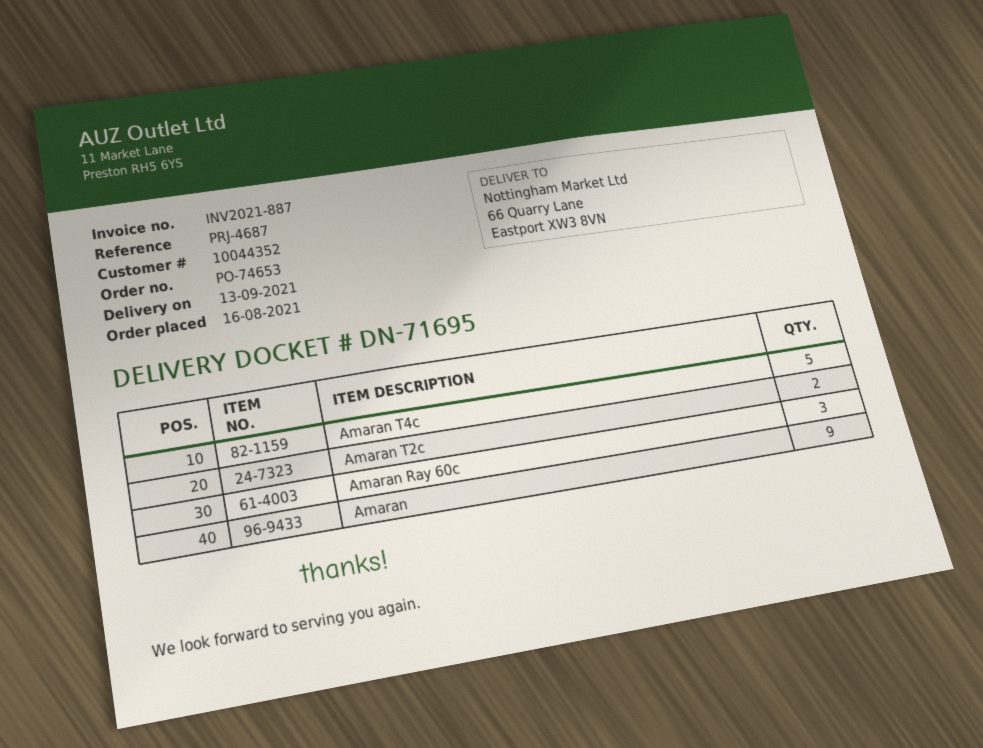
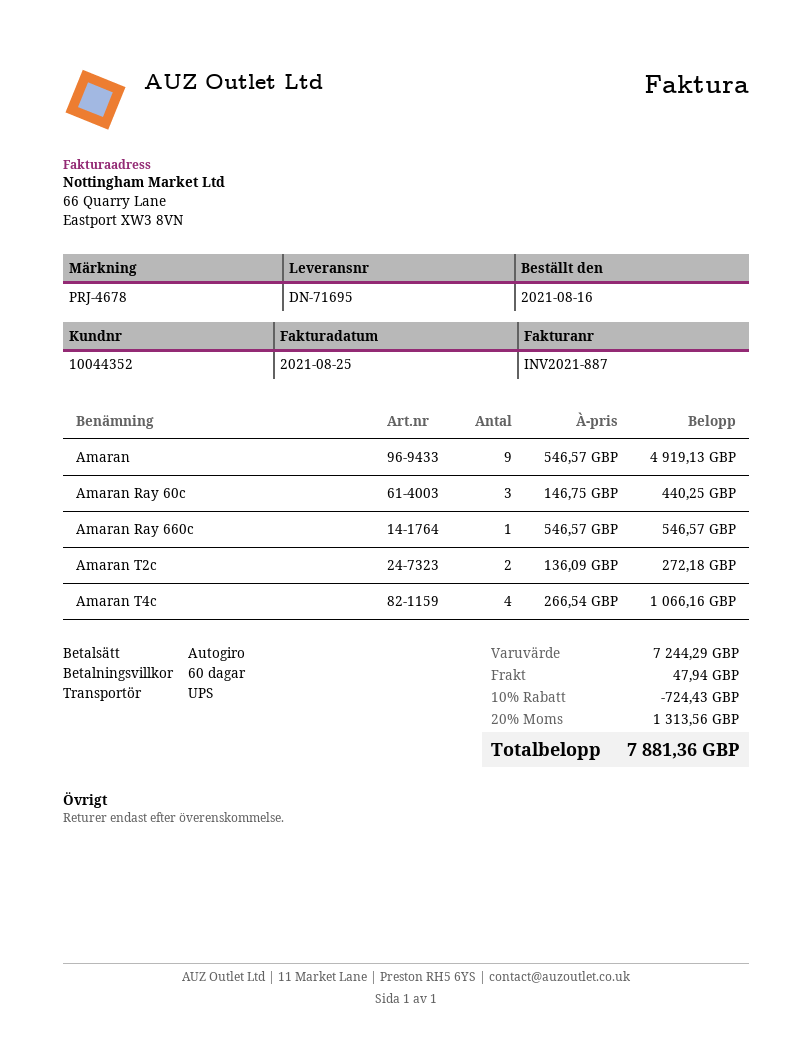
reference: PRJ-4687 -> PRJ-4678
Amaran T4c: 5 -> 4
Amaran Ray 660c: none -> 1

